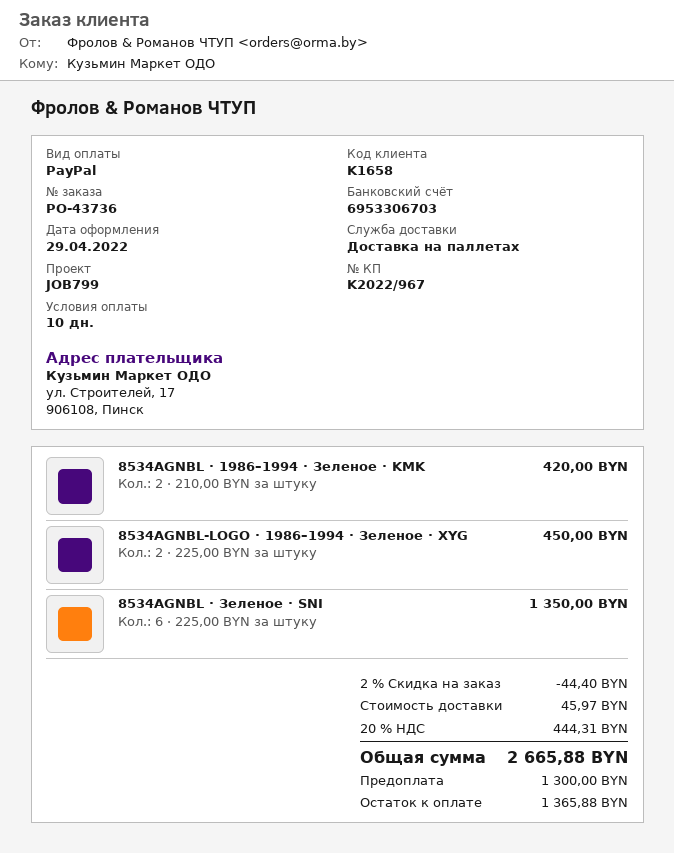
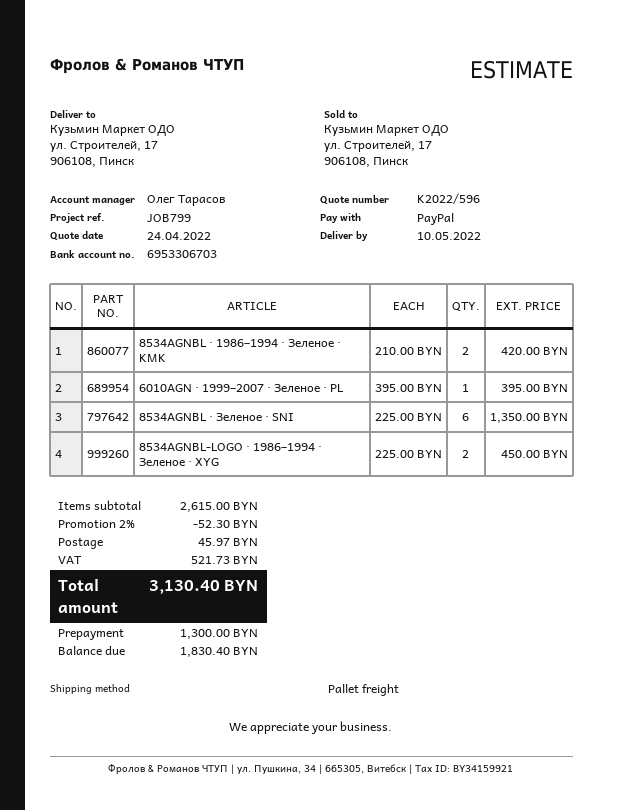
quote number: K2022/967 -> K2022/596
6010AGN · 1999–2007 · Зеленое · PL: none -> 1 x 395.00 = 395.00
discount: 2% = 44.40 -> 2% = 52.30
tax: 444.31 -> 521.73
total: 2665.88 -> 3130.40
balance: 1365.88 -> 1830.40

